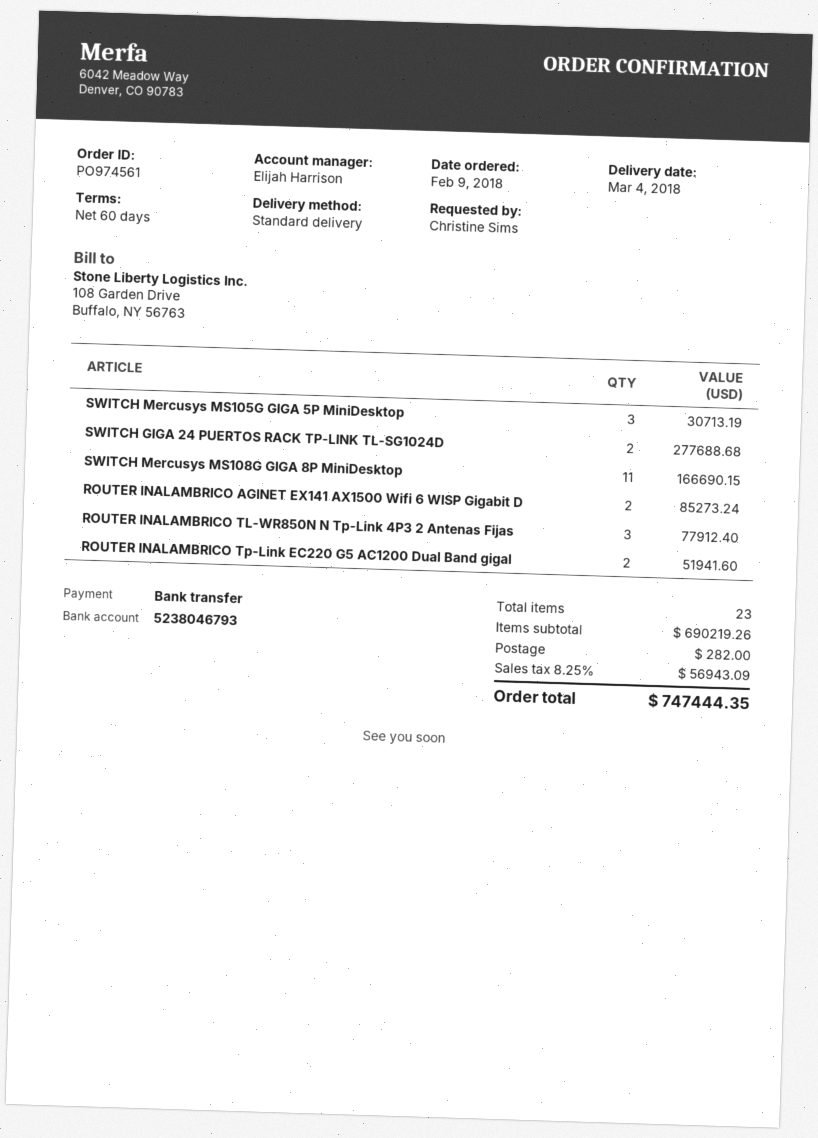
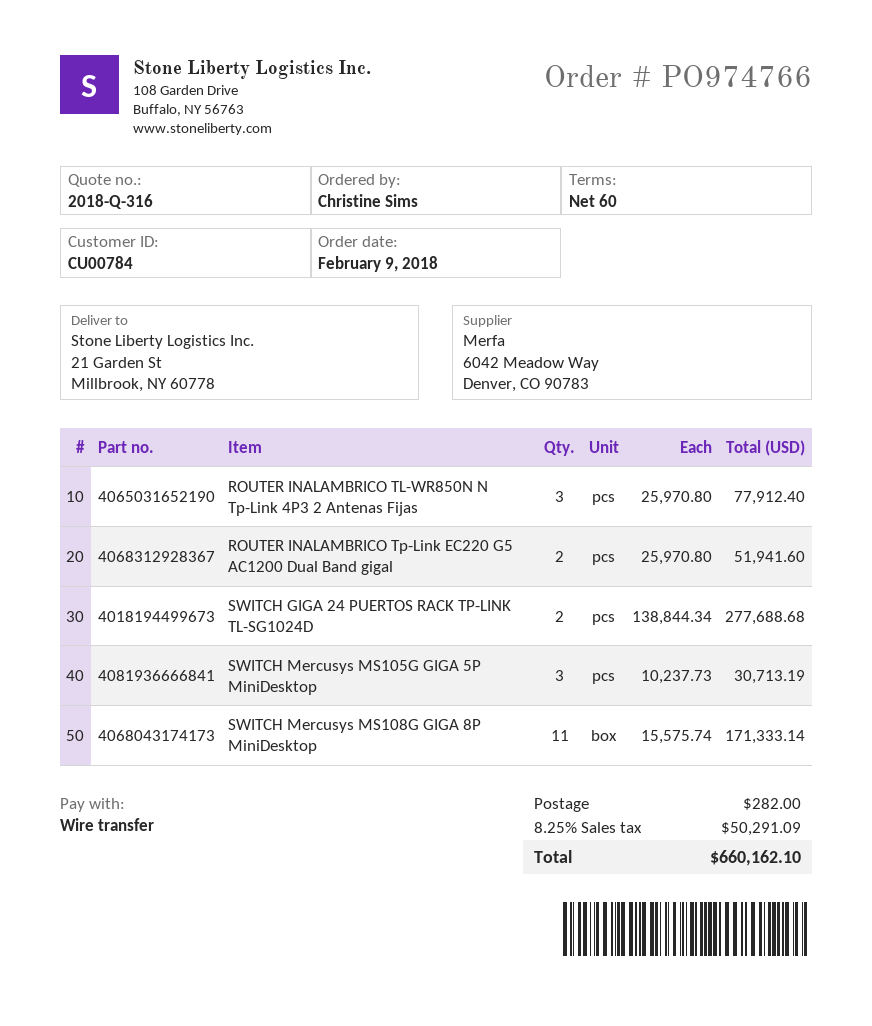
order number: PO974561 -> PO974766
SWITCH Mercusys MS108G GIGA 8P MiniDesktop: 11 for 166690.15 -> 11 for 171333.14
ROUTER INALAMBRICO AGINET EX141 AX1500 Wifi 6 WISP Gigabit D: 2 for 85273.24 -> none
tax: 8.25% = 56943.09 -> 8.25% = 50291.09
total: 747444.35 -> 660162.10

